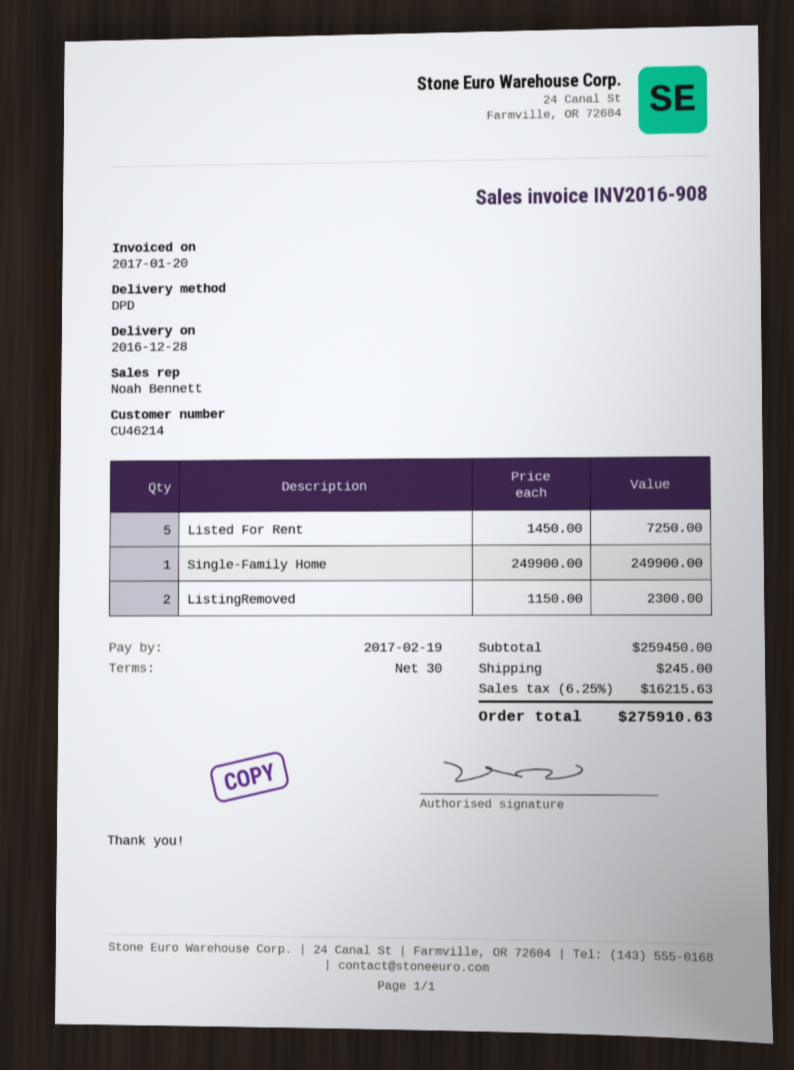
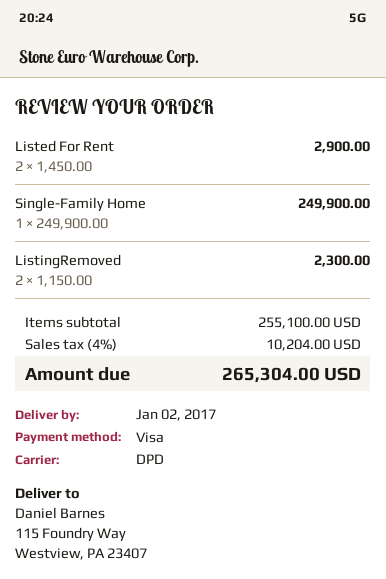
delivery date: 2016-12-28 -> 2017-01-02
Listed For Rent: 5 x 1450.00 = 7250.00 -> 2 x 1450.00 = 2900.00
subtotal: 259450.00 -> 255100.00
shipping: 245.00 -> none
tax: 6.25% = 16215.63 -> 4% = 10204.00
total: 275910.63 -> 265304.00

